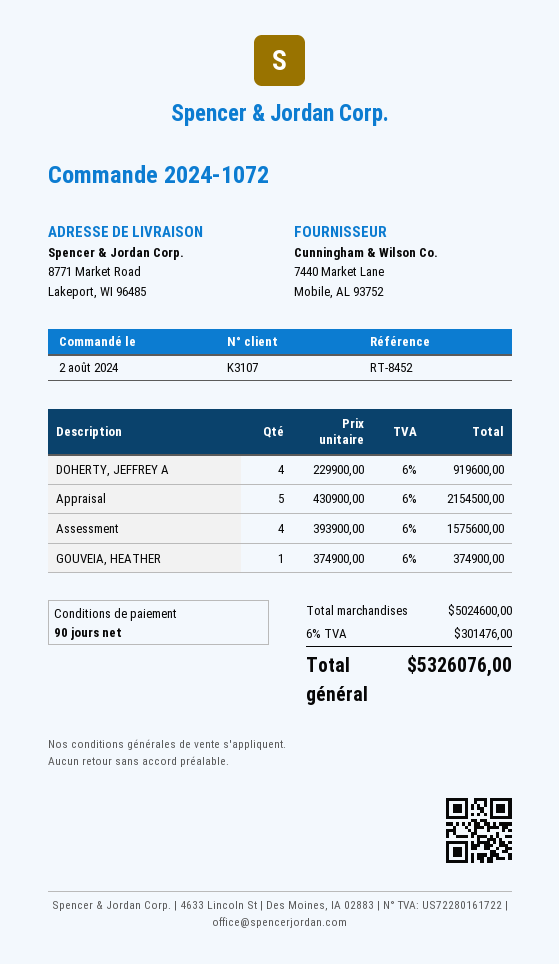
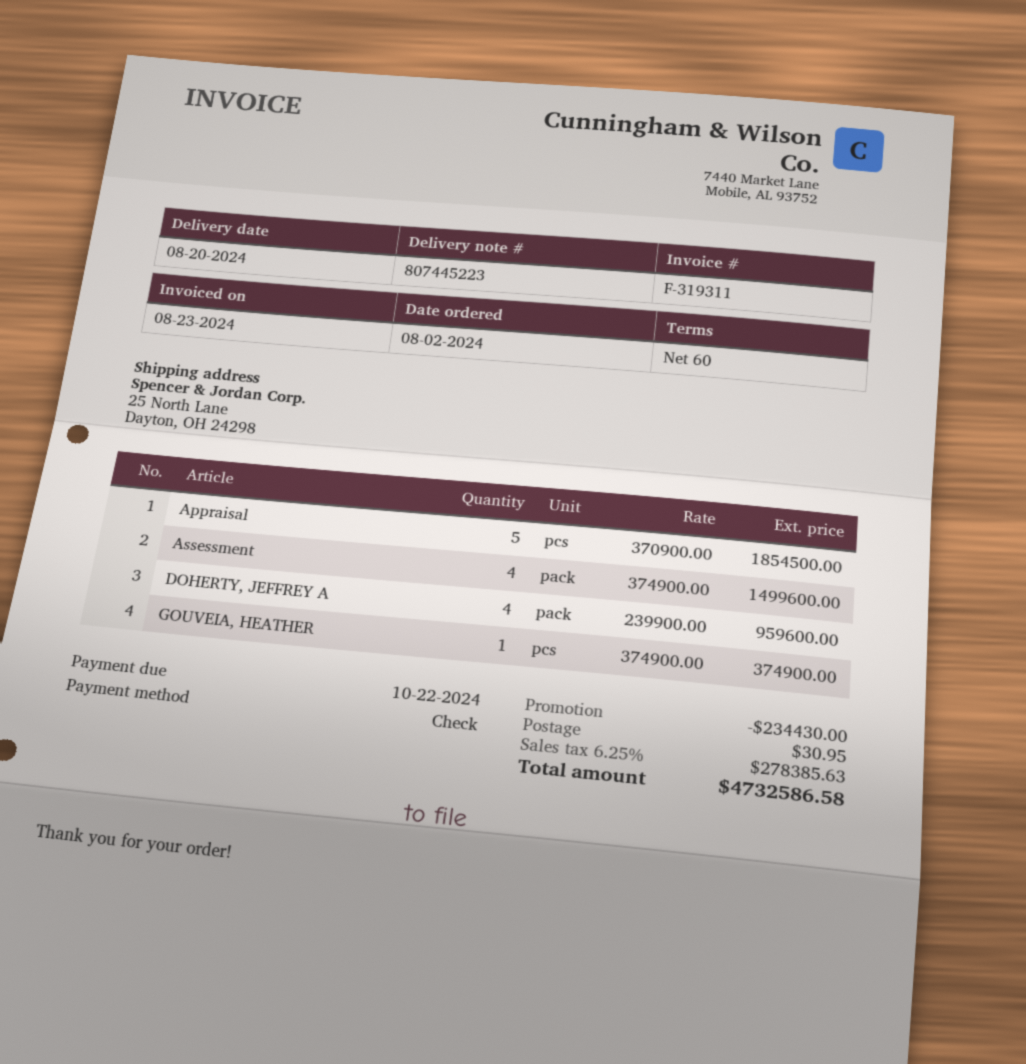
payment terms: 90 days -> 60 days
ship to: 8771 Market Road, Lakeport, WI 96485 -> 25 North Lane, Dayton, OH 24298
DOHERTY, JEFFREY A: 4 x 229900.00 = 919600.00 -> 4 x 239900.00 = 959600.00
Appraisal: 5 x 430900.00 = 2154500.00 -> 5 x 370900.00 = 1854500.00
Assessment: 4 x 393900.00 = 1575600.00 -> 4 x 374900.00 = 1499600.00
discount: none -> 234430.00
shipping: none -> 30.95
tax: 6% = 301476.00 -> 6.25% = 278385.63
total: 5326076.00 -> 4732586.58

